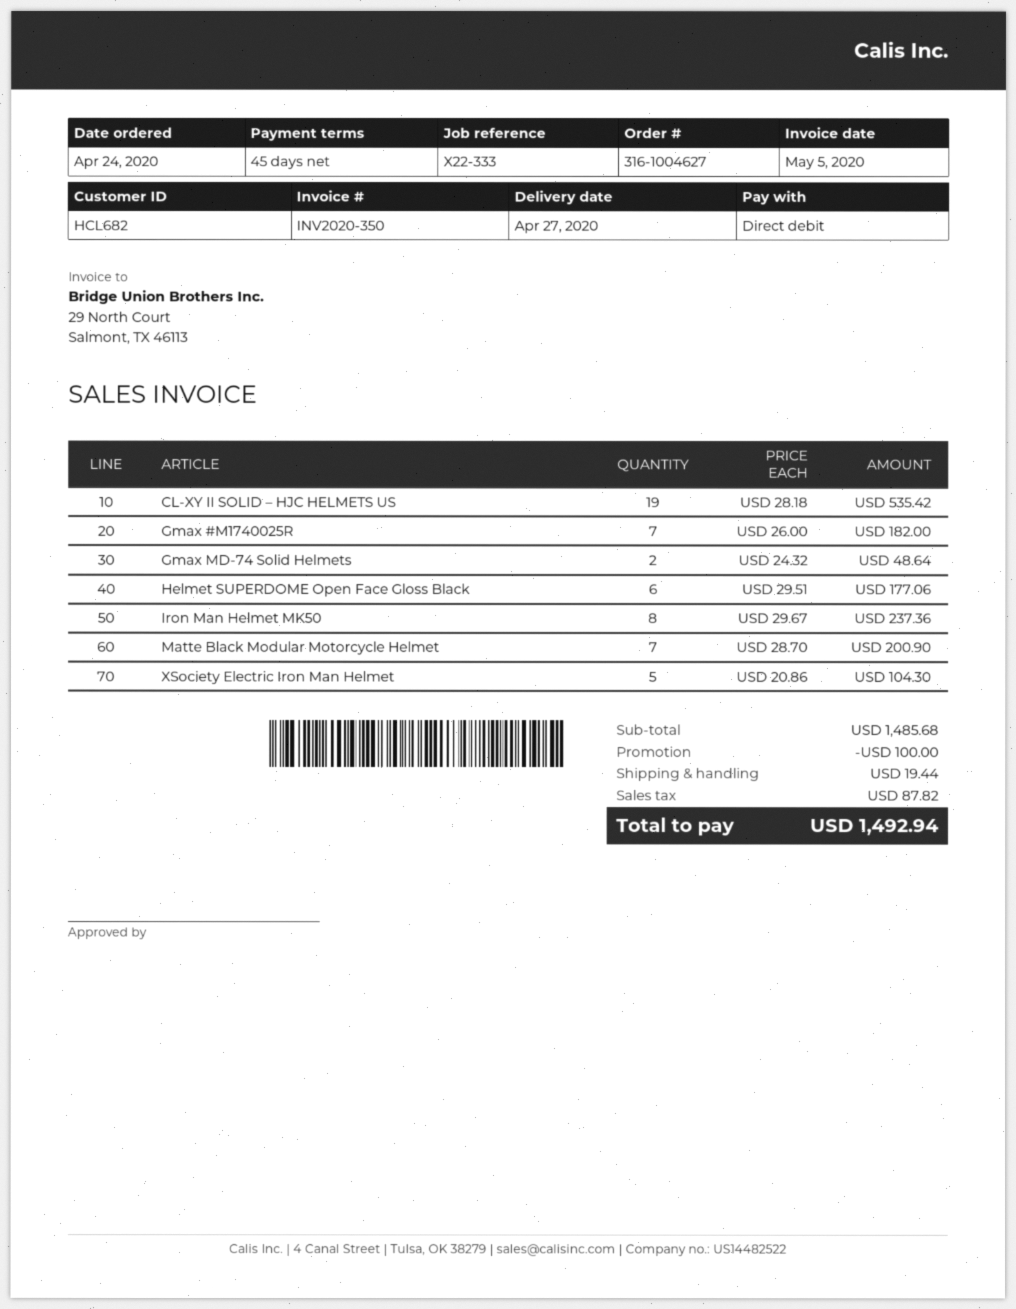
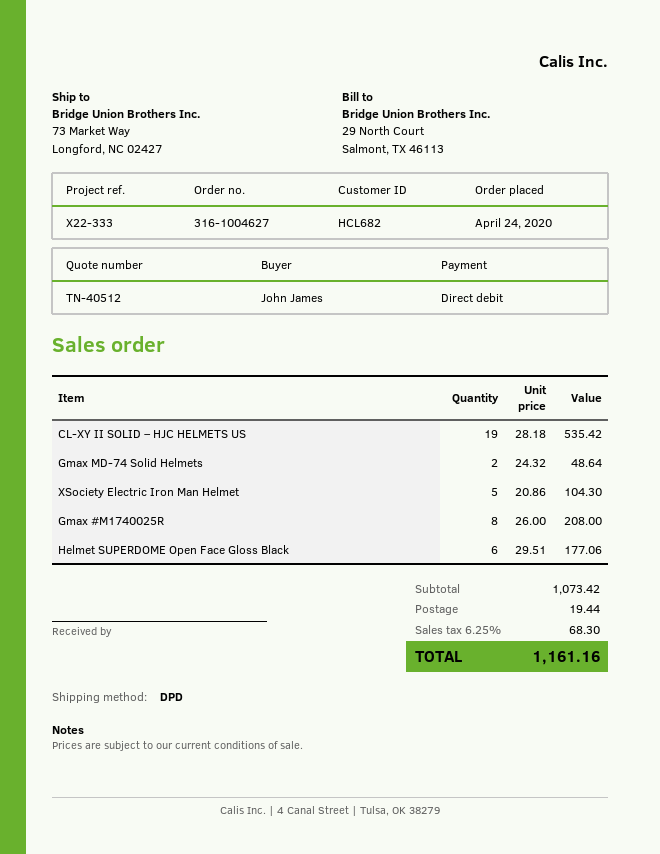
Gmax #M1740025R: 7 x 26.00 = 182.00 -> 8 x 26.00 = 208.00
Iron Man Helmet MK50: 8 x 29.67 = 237.36 -> none
Matte Black Modular Motorcycle Helmet: 7 x 28.70 = 200.90 -> none
subtotal: 1485.68 -> 1073.42
discount: 100.00 -> none
tax: 87.82 -> 68.30
total: 1492.94 -> 1161.16

